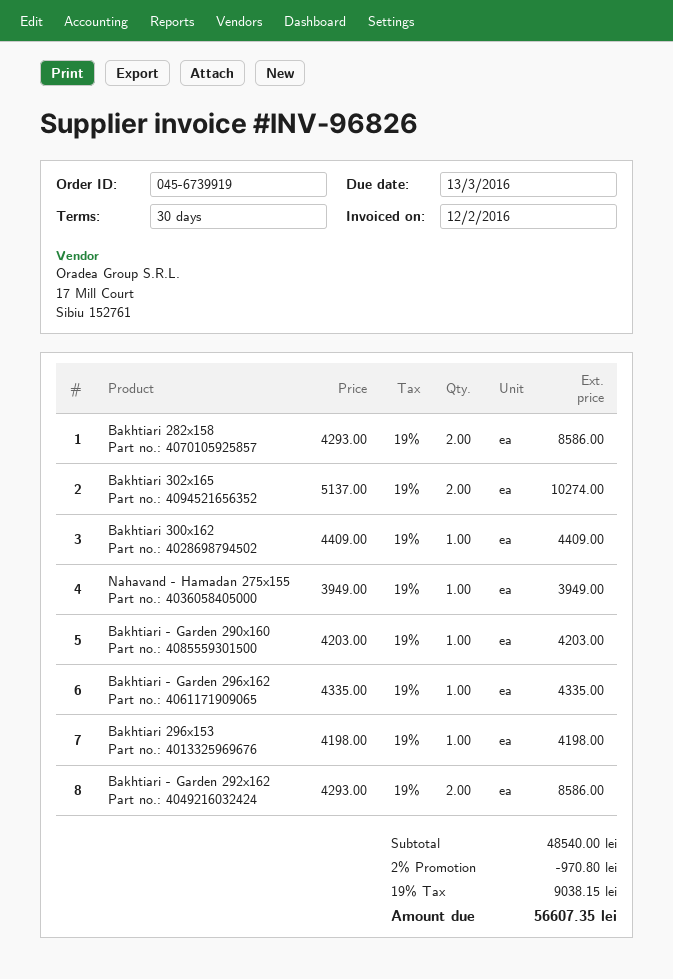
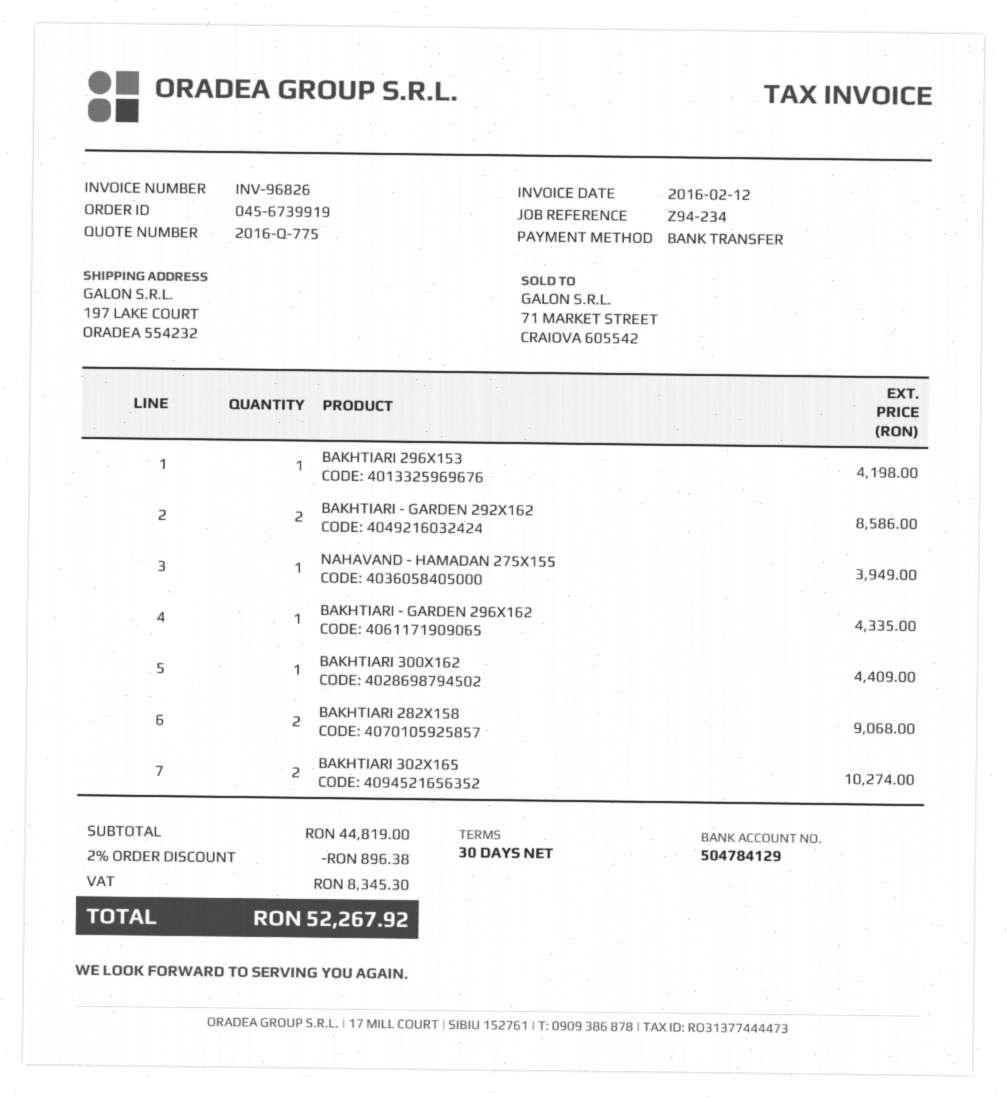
Bakhtiari 282x158: 2 for 8586.00 -> 2 for 9068.00
Bakhtiari - Garden 290x160: 1 for 4203.00 -> none
subtotal: 48540.00 -> 44819.00
discount: 2% = 970.80 -> 2% = 896.38
tax: 9038.15 -> 8345.30
total: 56607.35 -> 52267.92

